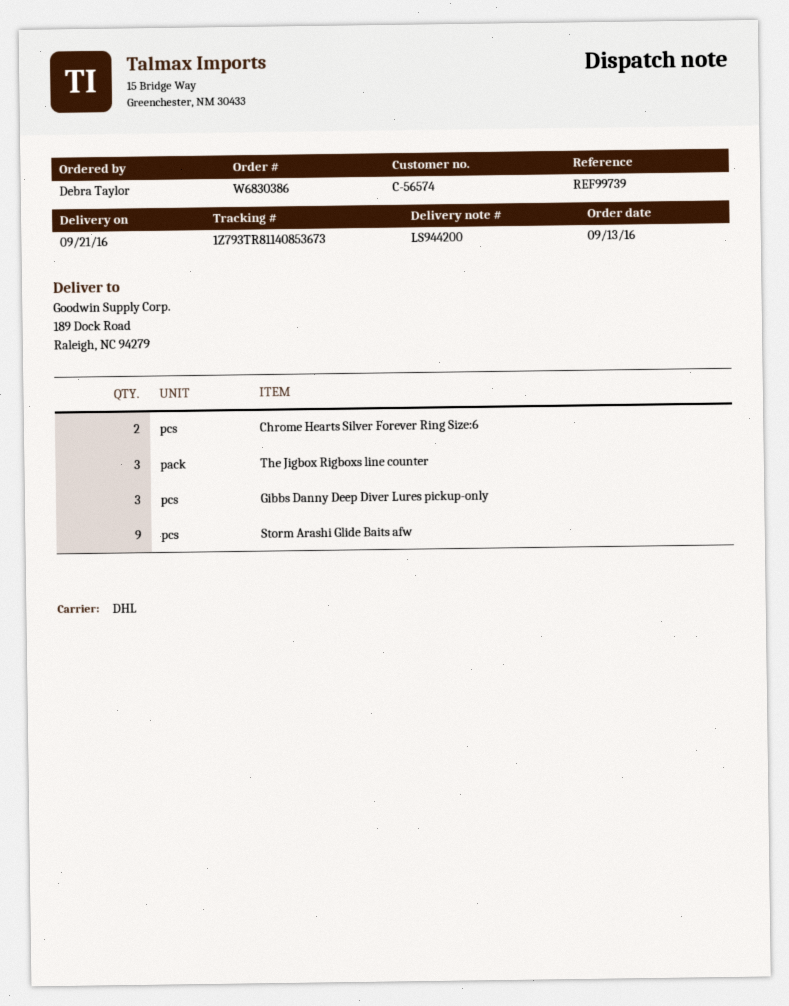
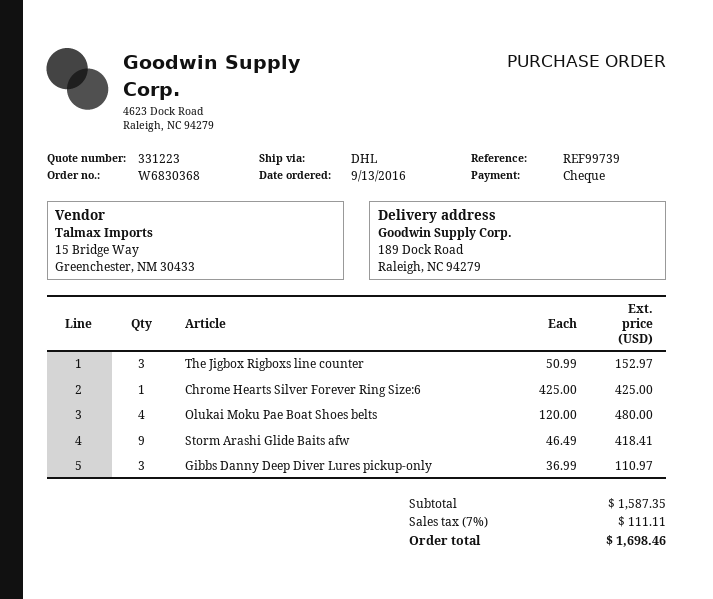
order number: W6830386 -> W6830368
Chrome Hearts Silver Forever Ring Size:6: 2 -> 1
Olukai Moku Pae Boat Shoes belts: none -> 4

